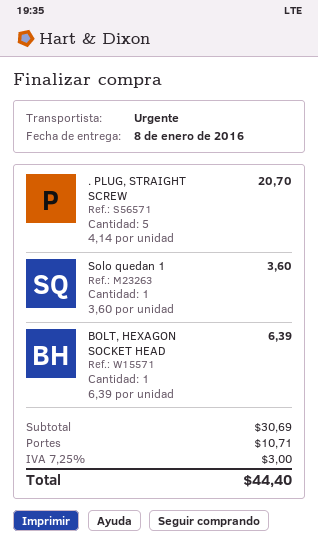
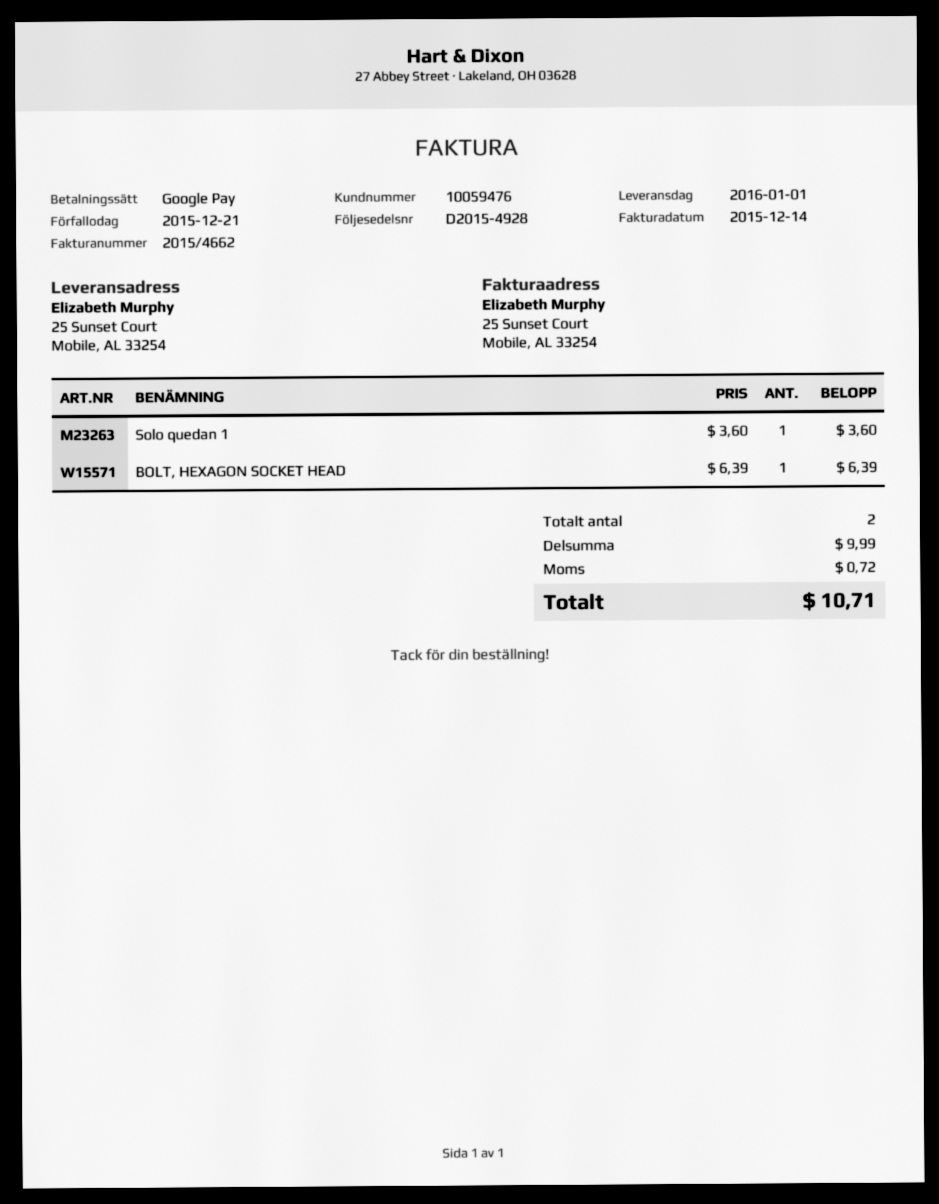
delivery date: 2016-01-08 -> 2016-01-01
. PLUG, STRAIGHT SCREW: 5 x 4.14 = 20.70 -> none
subtotal: 30.69 -> 9.99
shipping: 10.71 -> none
tax: 3.00 -> 0.72
total: 44.40 -> 10.71

